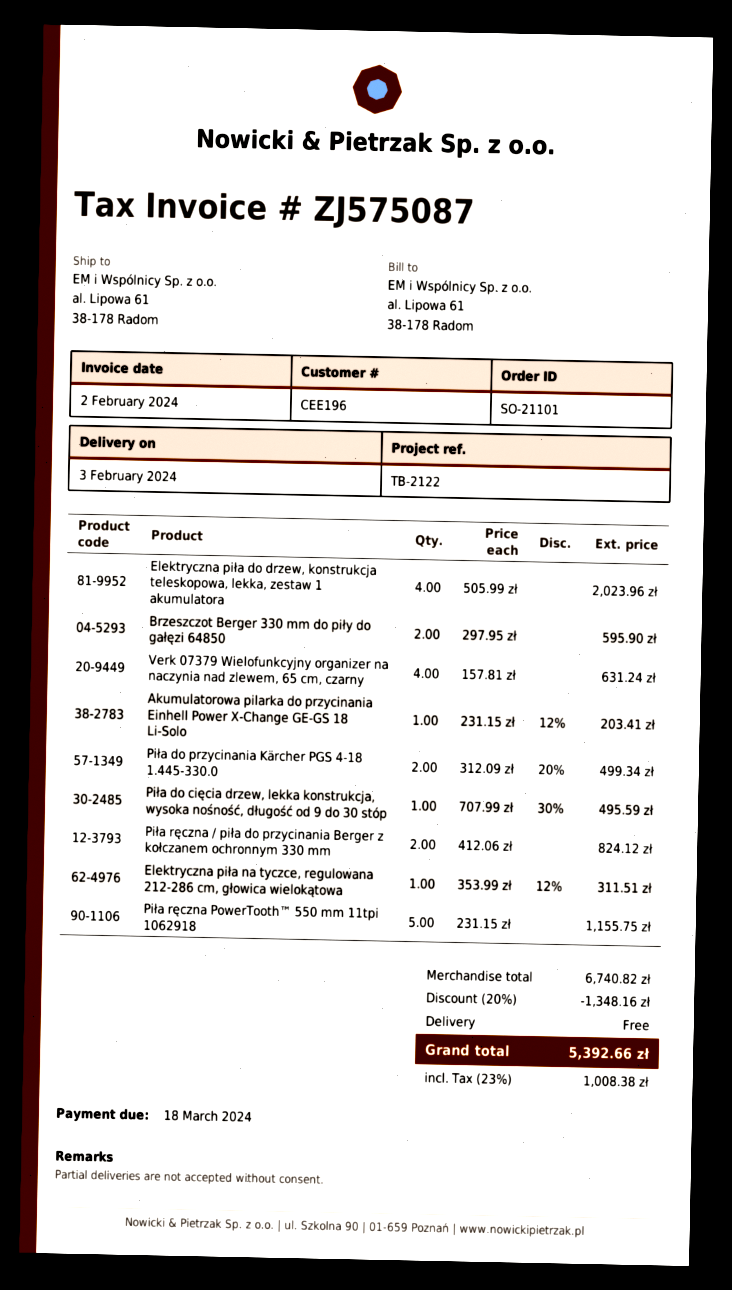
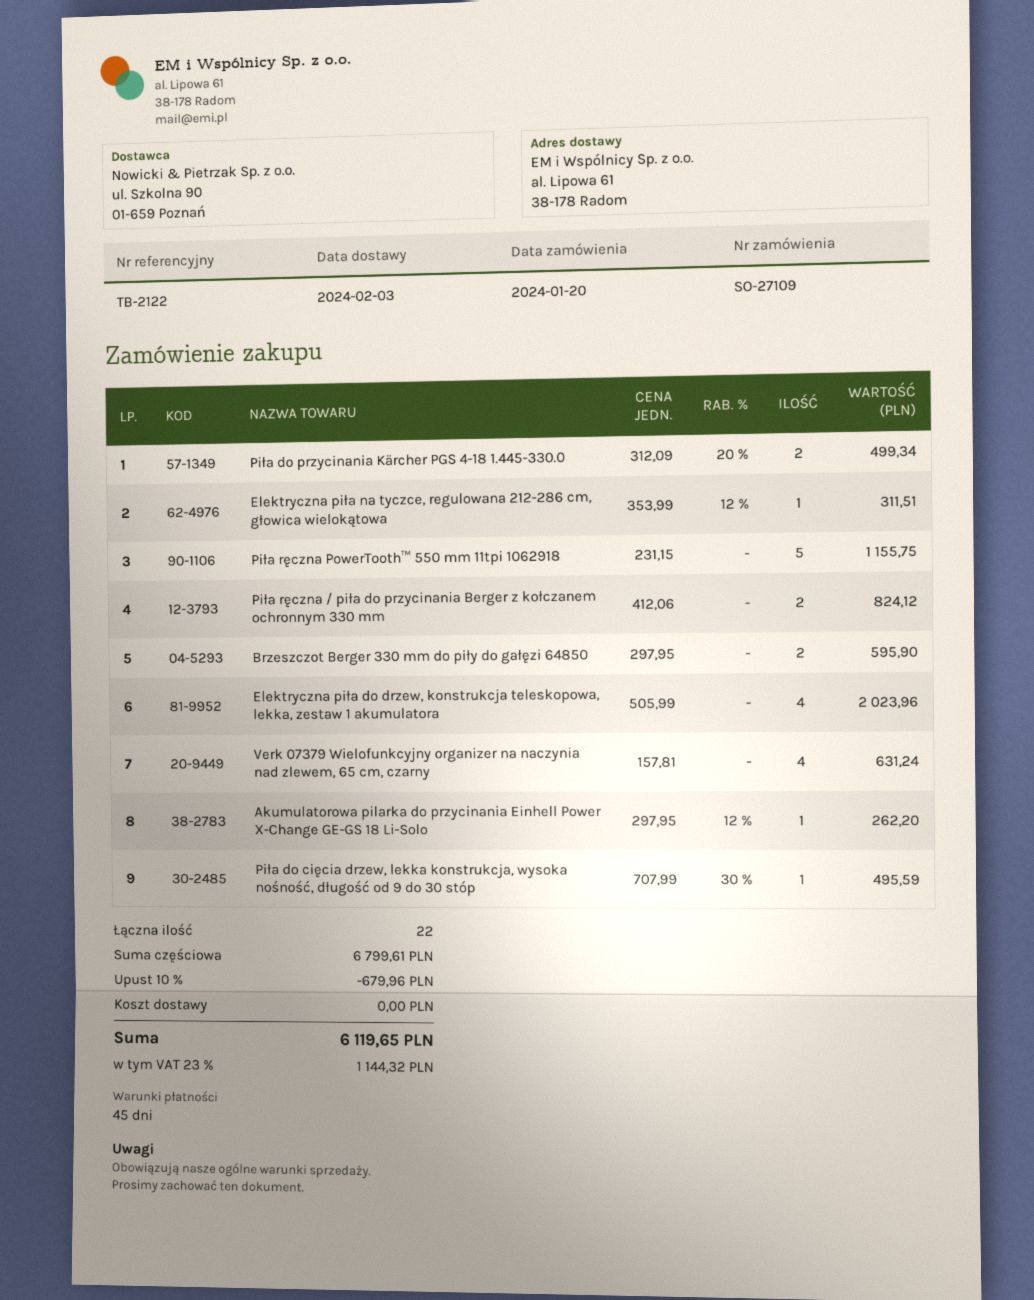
order number: SO-21101 -> SO-27109
Akumulatorowa pilarka do przycinania Einhell Power X-Change GE-GS 18 Li-Solo: 1 x 231.15 - 12% = 203.41 -> 1 x 297.95 - 12% = 262.20
subtotal: 6740.82 -> 6799.61
discount: 20% = 1348.16 -> 10% = 679.96
tax: 23% = 1008.38 -> 23% = 1144.32
total: 5392.66 -> 6119.65

